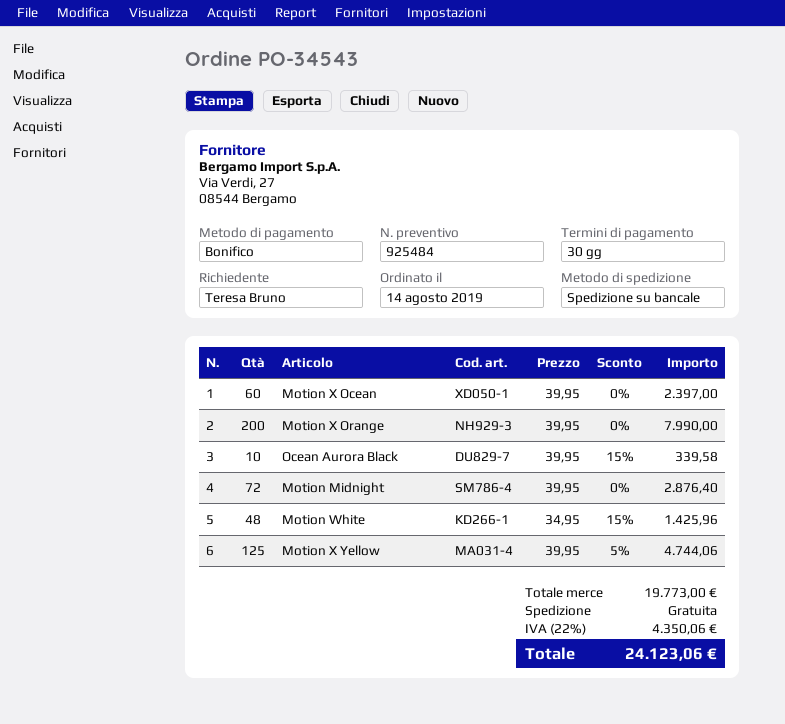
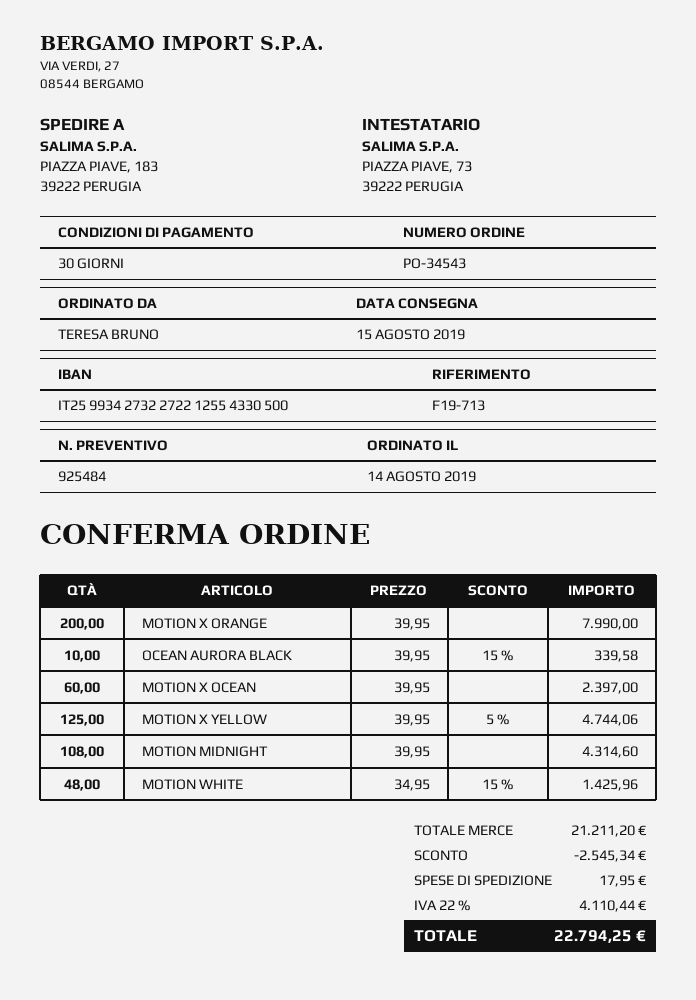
Motion Midnight: 72 x 39.95 = 2876.40 -> 108 x 39.95 = 4314.60
subtotal: 19773.00 -> 21211.20
discount: none -> 2545.34
shipping: 0.00 -> 17.95
tax: 22% = 4350.06 -> 22% = 4110.44
total: 24123.06 -> 22794.25

